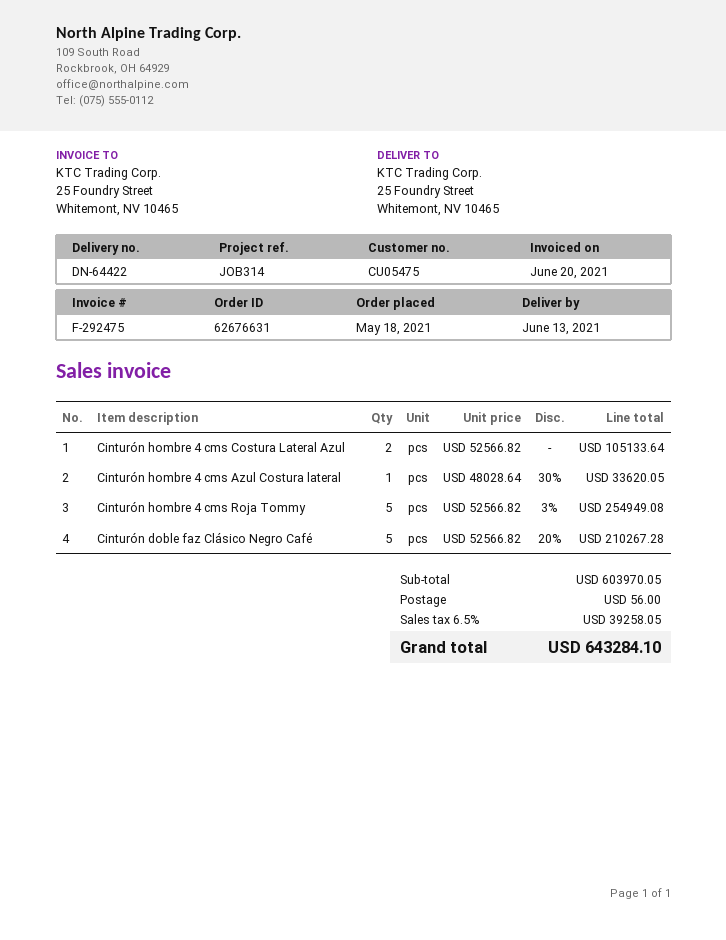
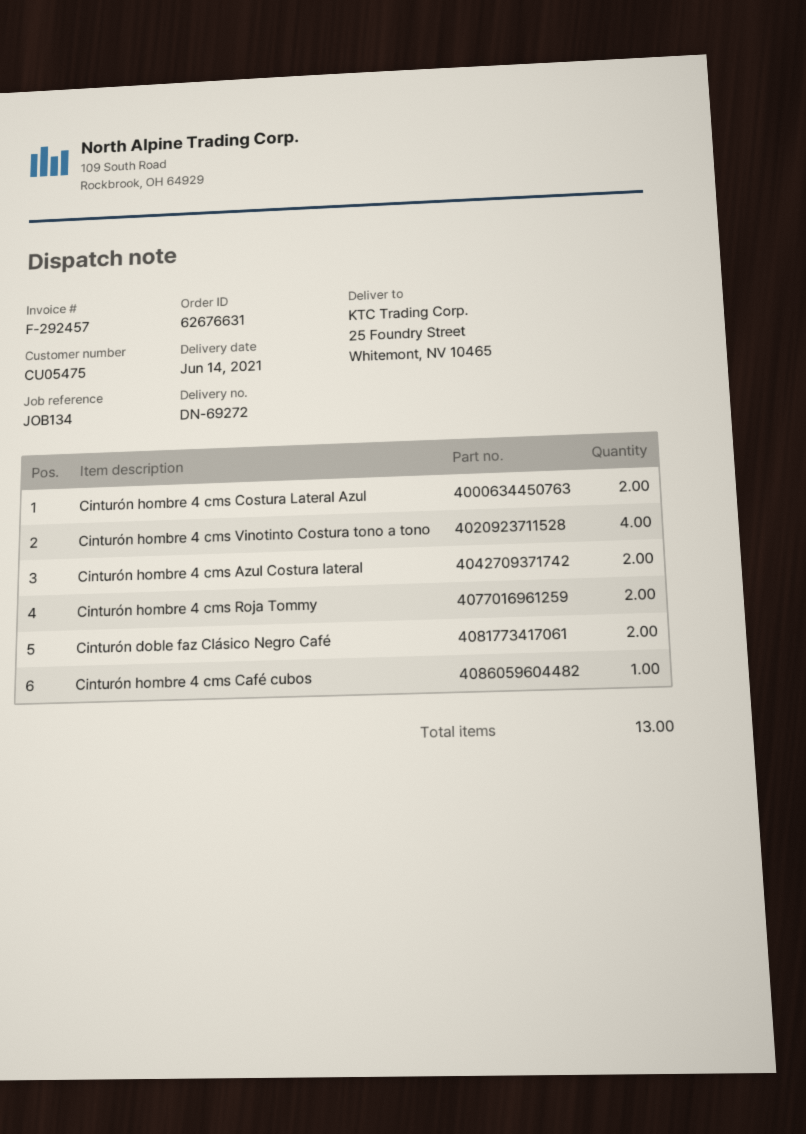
delivery note number: DN-64422 -> DN-69272
delivery date: 2021-06-13 -> 2021-06-14
invoice number: F-292475 -> F-292457
reference: JOB314 -> JOB134
Cinturón hombre 4 cms Azul Costura lateral: 1 -> 2
Cinturón hombre 4 cms Roja Tommy: 5 -> 2
Cinturón doble faz Clásico Negro Café: 5 -> 2
Cinturón hombre 4 cms Vinotinto Costura tono a tono: none -> 4
Cinturón hombre 4 cms Café cubos: none -> 1

